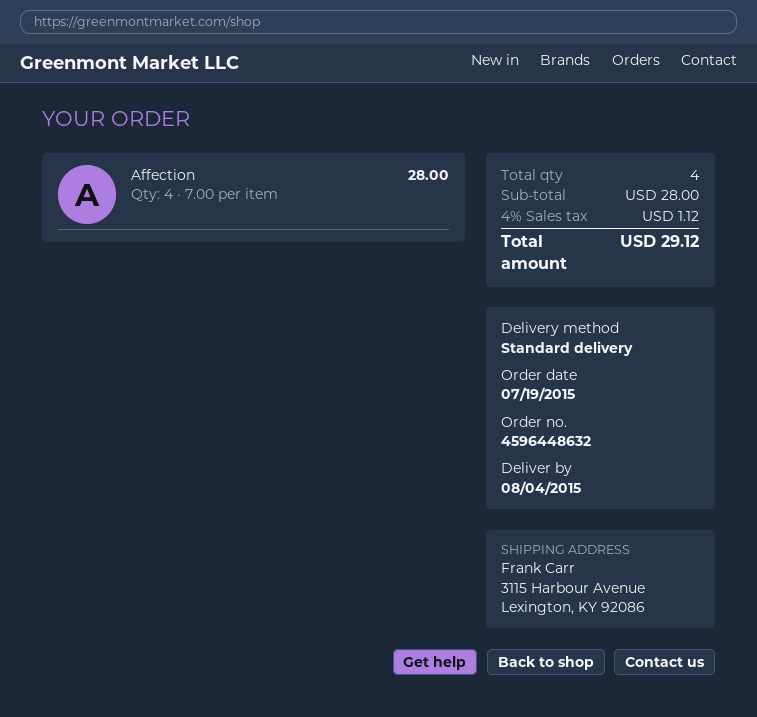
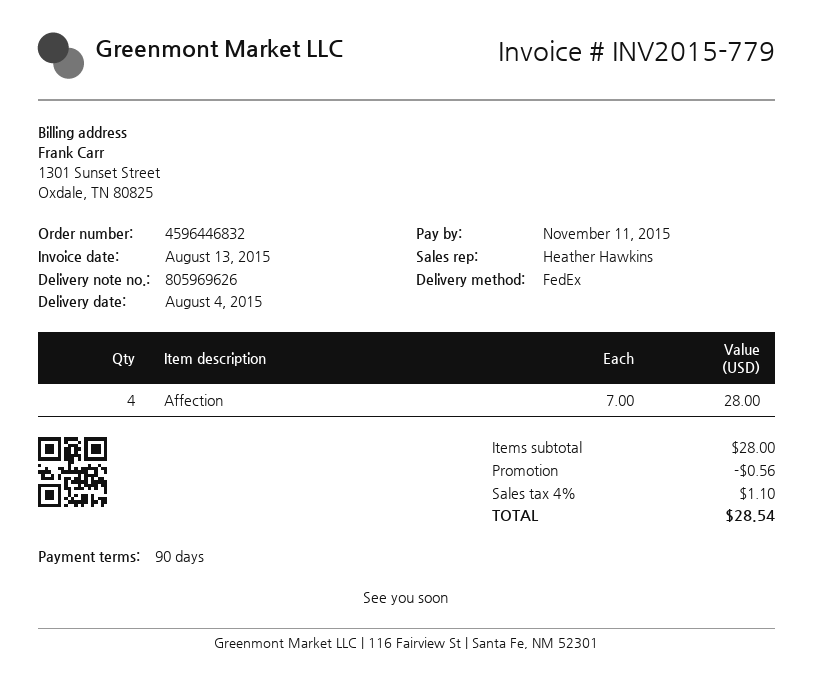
order number: 4596448632 -> 4596446832
shipping method: standard -> FedEx
discount: none -> 0.56
tax: 4% = 1.12 -> 4% = 1.10
total: 29.12 -> 28.54

